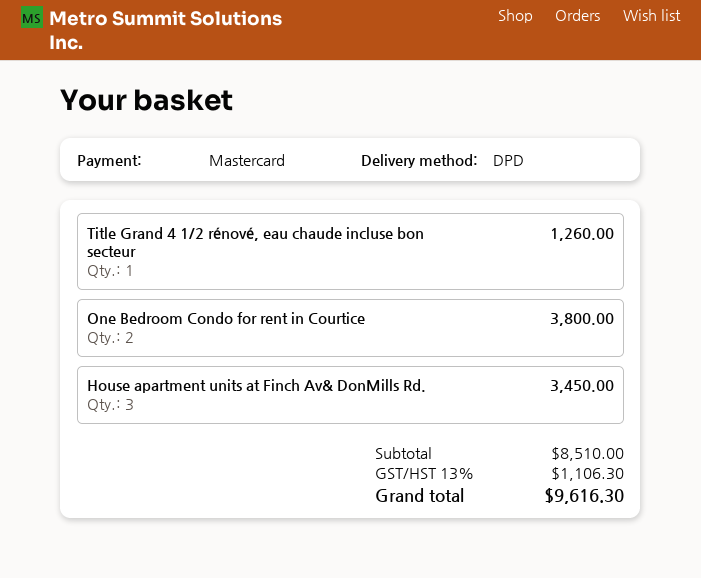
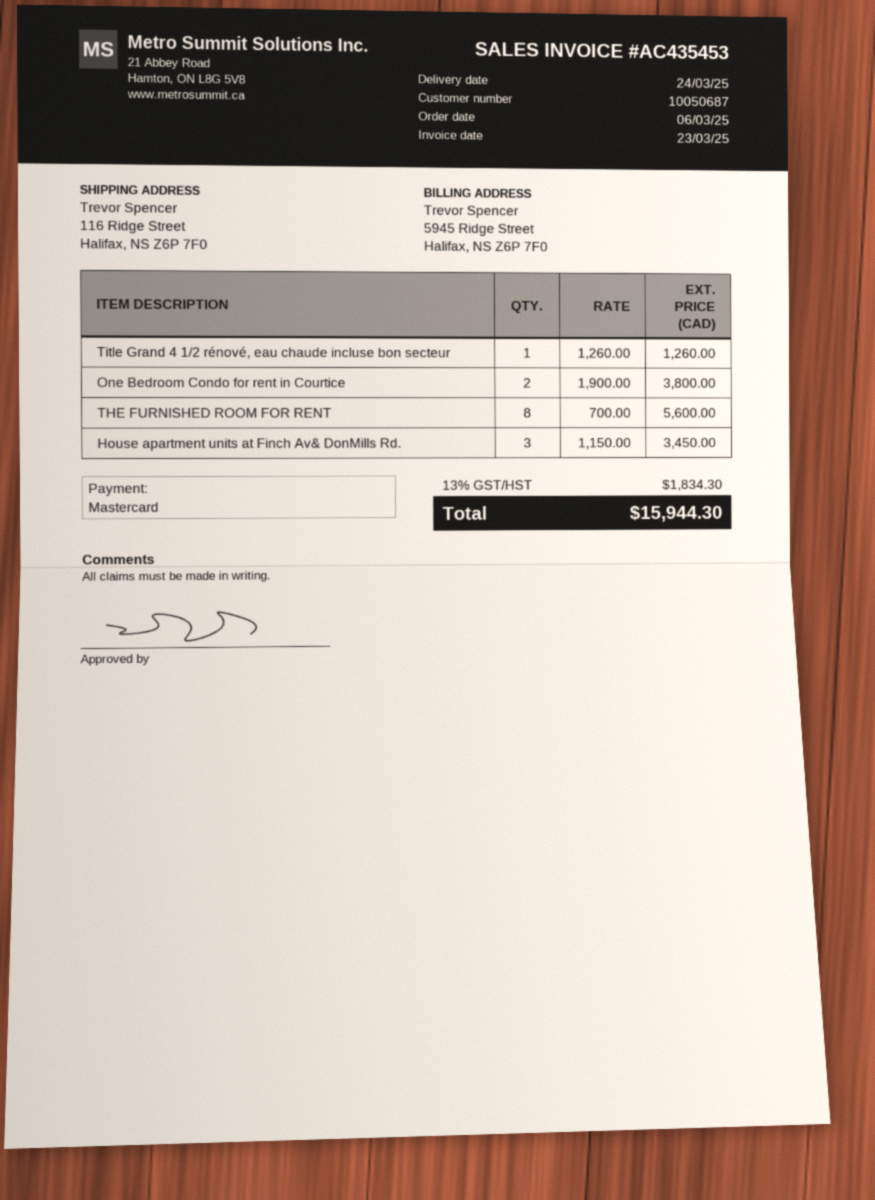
THE FURNISHED ROOM FOR RENT: none -> 8 for 5600.00
tax: 13% = 1106.30 -> 13% = 1834.30
total: 9616.30 -> 15944.30

